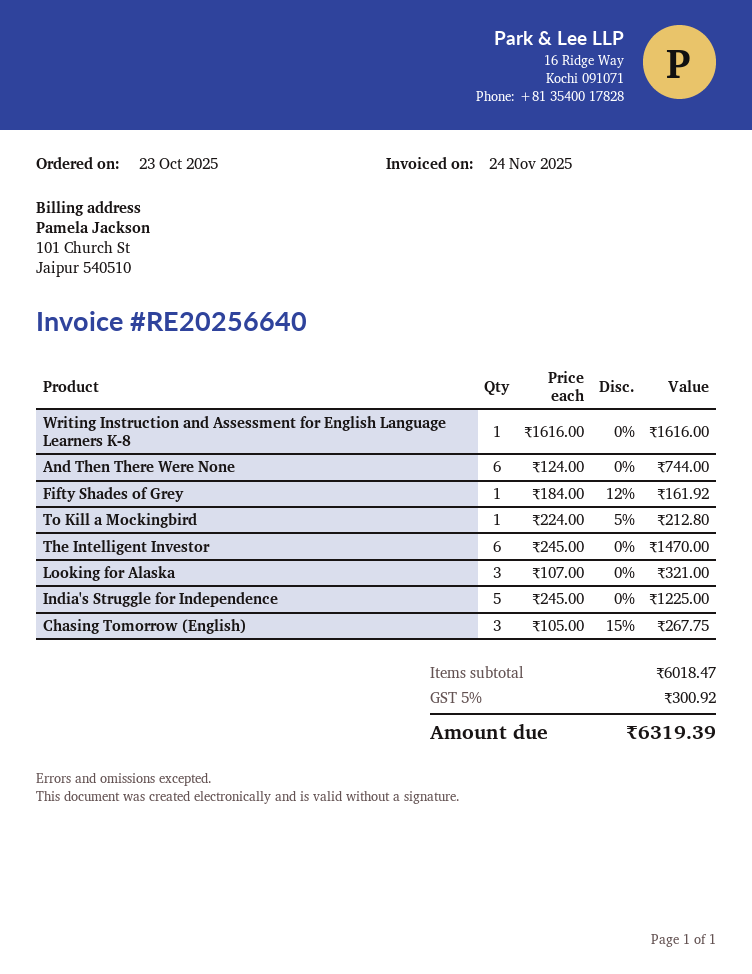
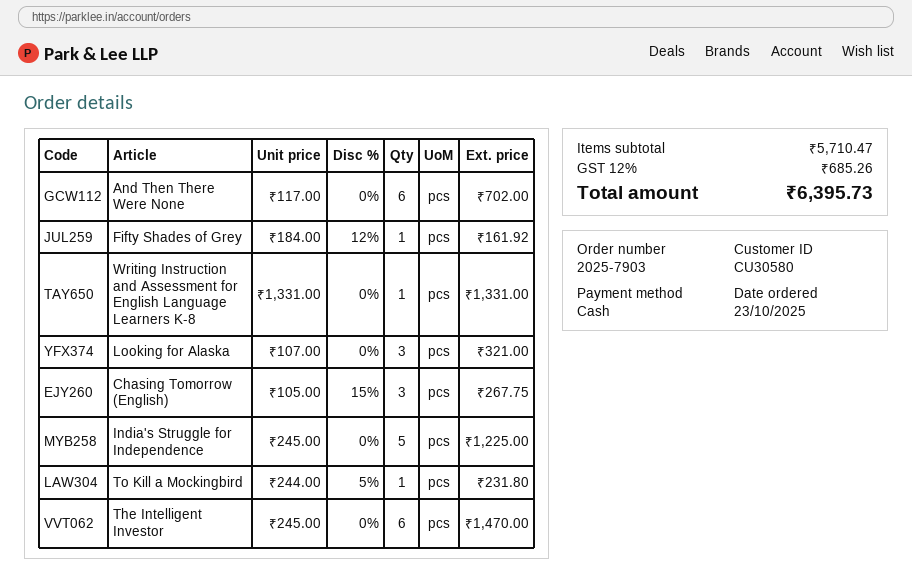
Writing Instruction and Assessment for English Language Learners K-8: 1 x 1616.00 = 1616.00 -> 1 x 1331.00 = 1331.00
And Then There Were None: 6 x 124.00 = 744.00 -> 6 x 117.00 = 702.00
To Kill a Mockingbird: 1 x 224.00 - 5% = 212.80 -> 1 x 244.00 - 5% = 231.80
subtotal: 6018.47 -> 5710.47
tax: 5% = 300.92 -> 12% = 685.26
total: 6319.39 -> 6395.73

